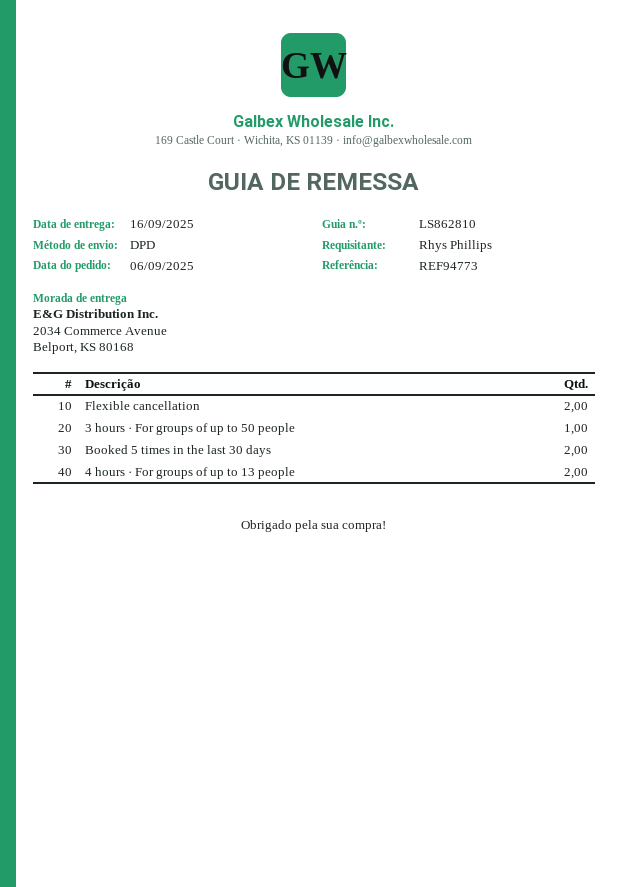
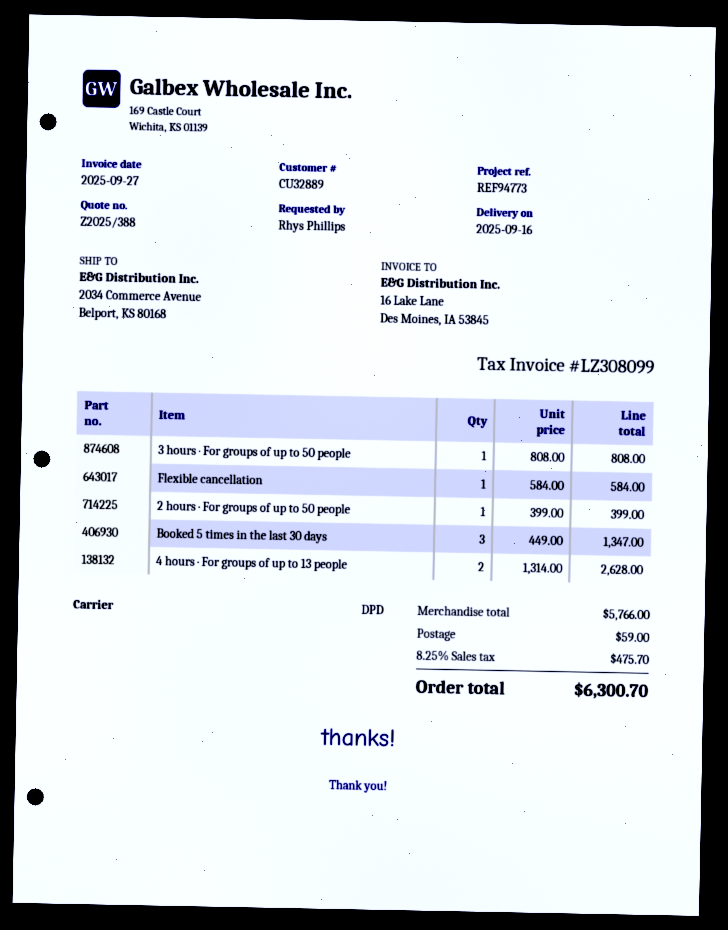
Flexible cancellation: 2 -> 1
Booked 5 times in the last 30 days: 2 -> 3
2 hours · For groups of up to 50 people: none -> 1

